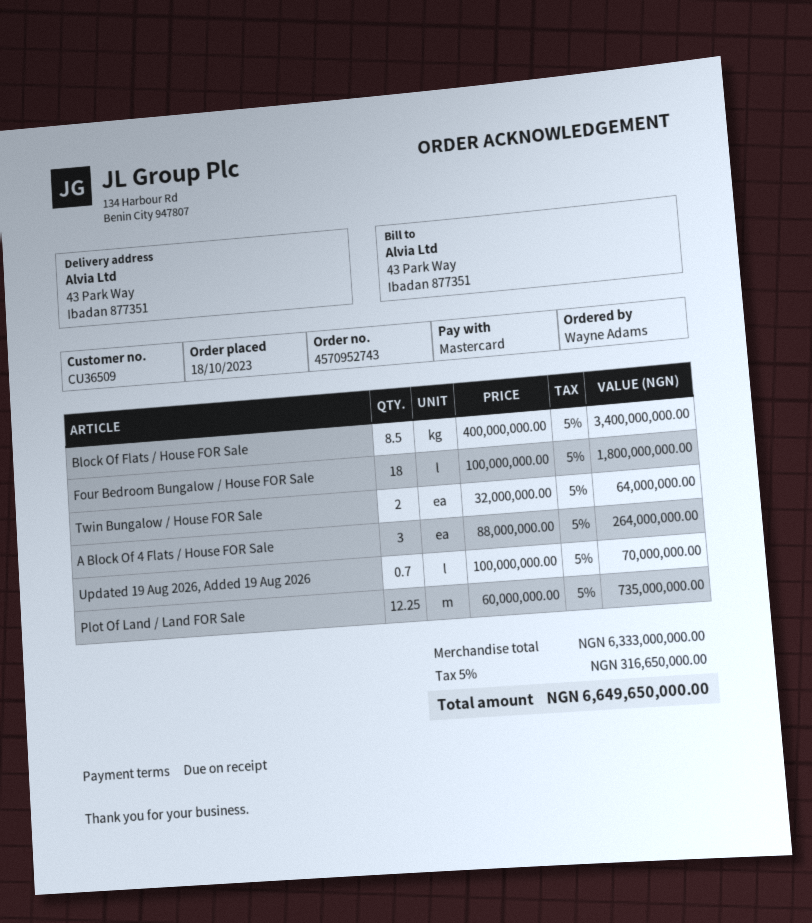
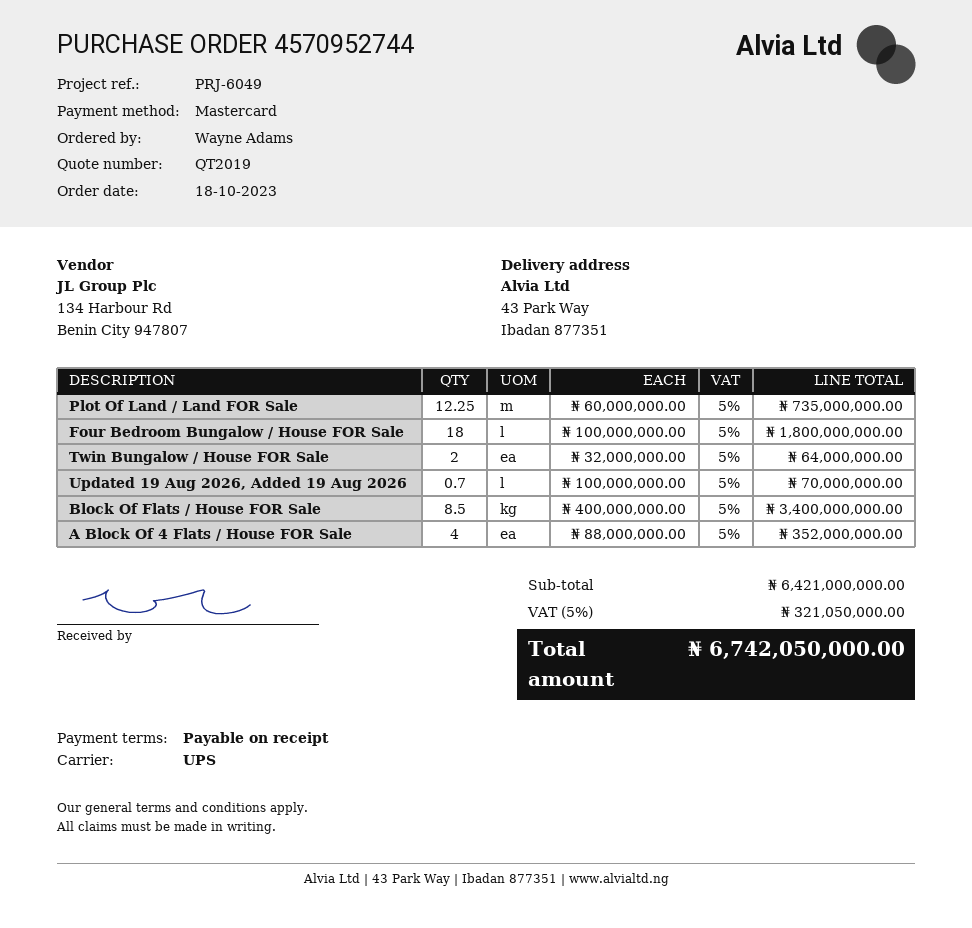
order number: 4570952743 -> 4570952744
A Block Of 4 Flats / House FOR Sale: 3 x 88000000.00 = 264000000.00 -> 4 x 88000000.00 = 352000000.00
subtotal: 6333000000.00 -> 6421000000.00
tax: 5% = 316650000.00 -> 5% = 321050000.00
total: 6649650000.00 -> 6742050000.00

